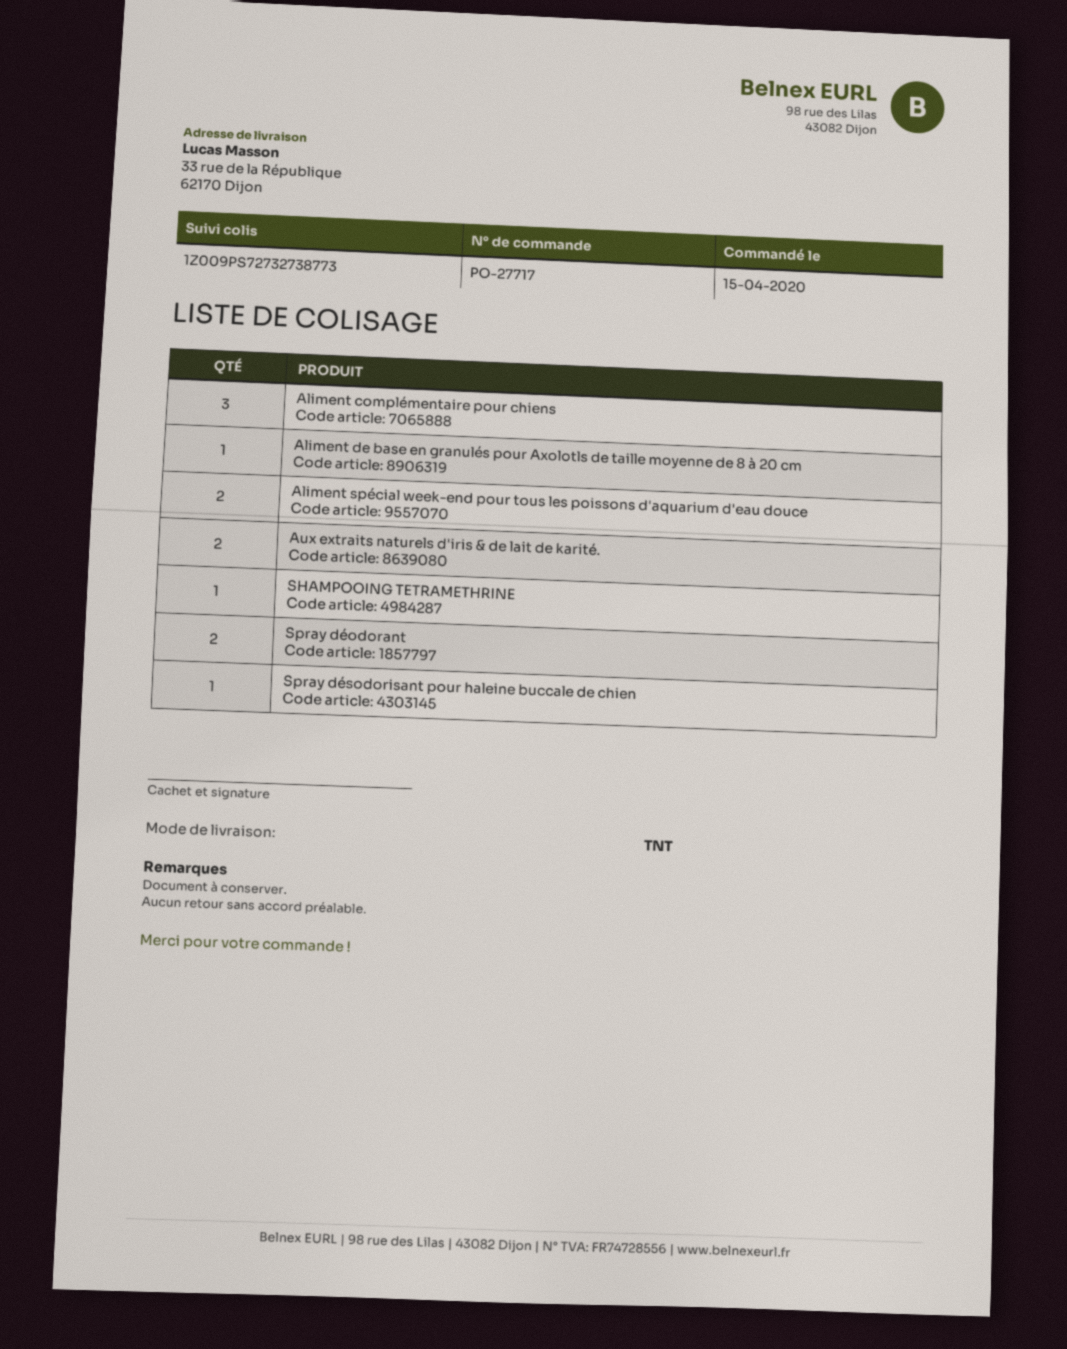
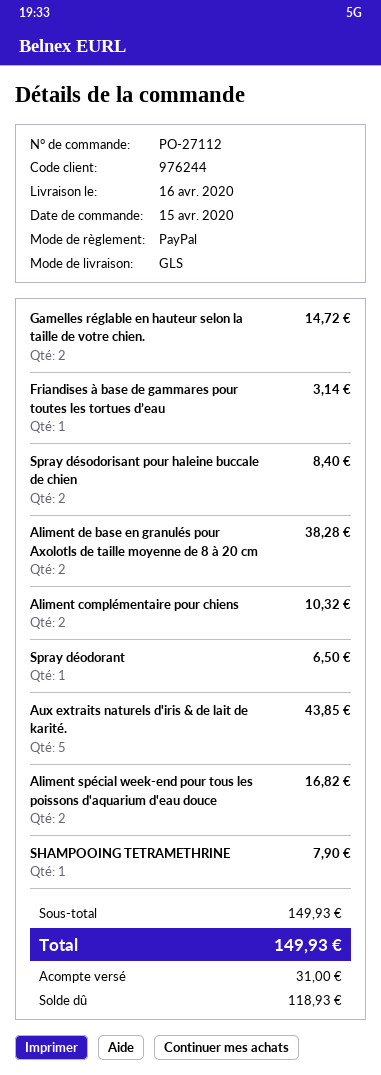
order number: PO-27717 -> PO-27112
shipping method: TNT -> GLS
Aliment complémentaire pour chiens: 3 -> 2
Aliment de base en granulés pour Axolotls de taille moyenne de 8 à 20 cm: 1 -> 2
Aux extraits naturels d'iris & de lait de karité.: 2 -> 5
Spray déodorant: 2 -> 1
Spray désodorisant pour haleine buccale de chien: 1 -> 2
Gamelles réglable en hauteur selon la taille de votre chien.: none -> 2
Friandises à base de gammares pour toutes les tortues d’eau: none -> 1

